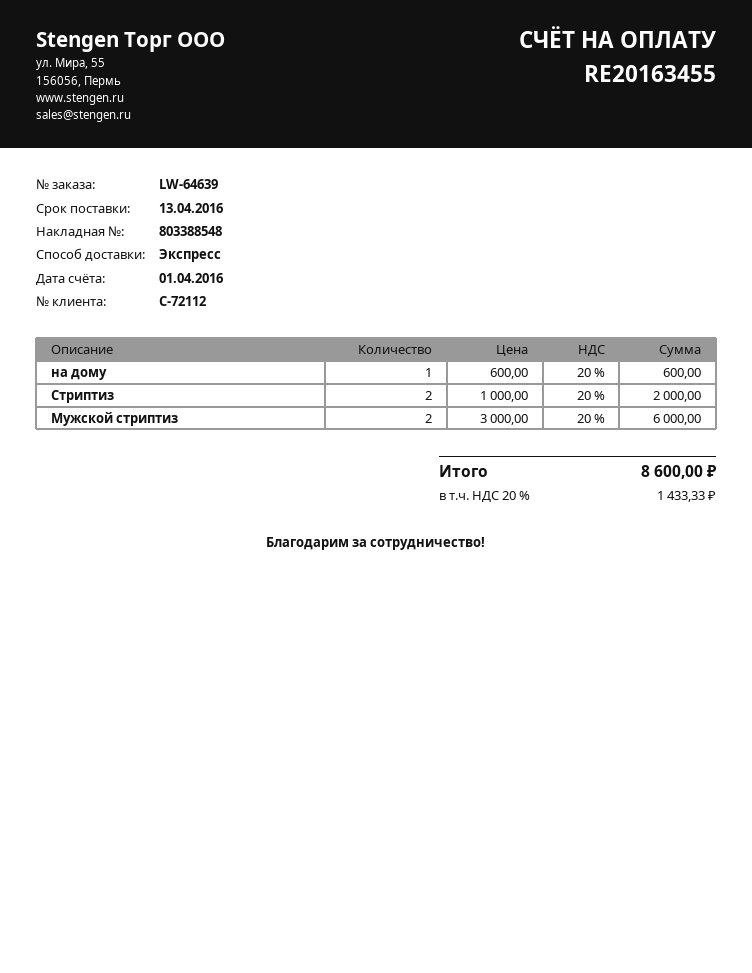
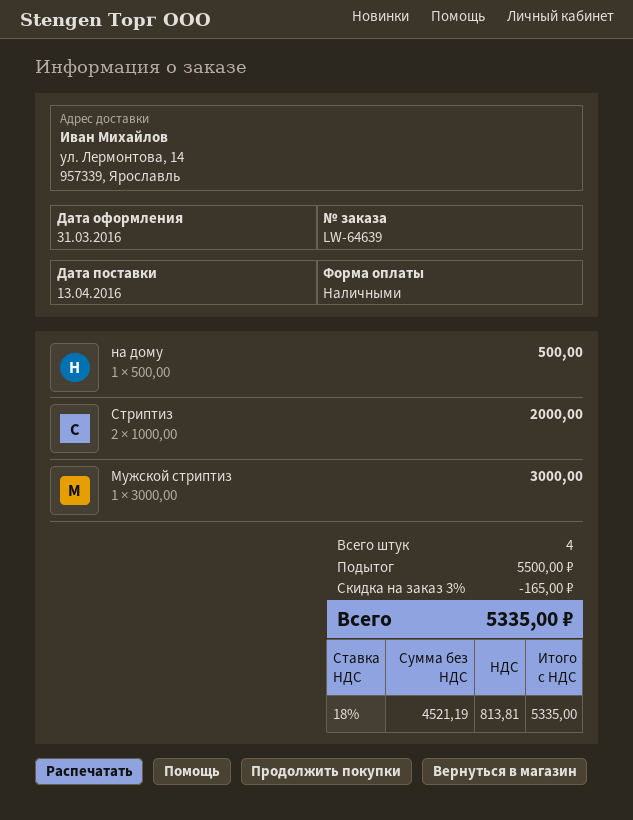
на дому: 1 x 600.00 = 600.00 -> 1 x 500.00 = 500.00
Мужской стриптиз: 2 x 3000.00 = 6000.00 -> 1 x 3000.00 = 3000.00
discount: none -> 3% = 165.00
tax: 20% = 1433.33 -> 18% = 813.81
total: 8600.00 -> 5335.00

